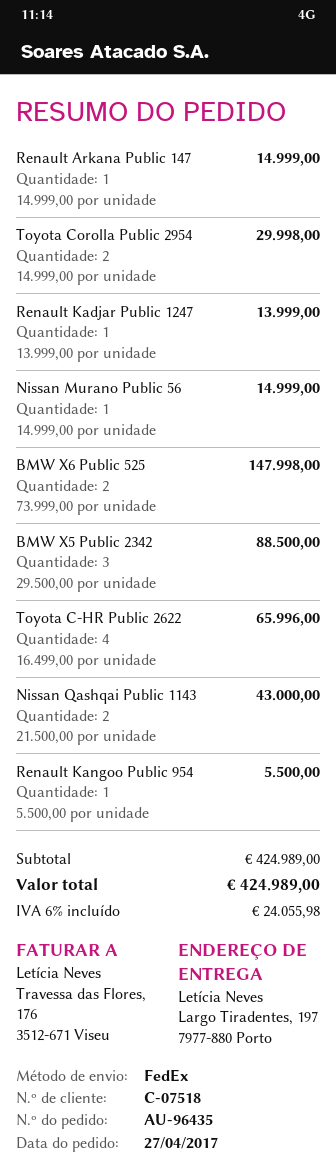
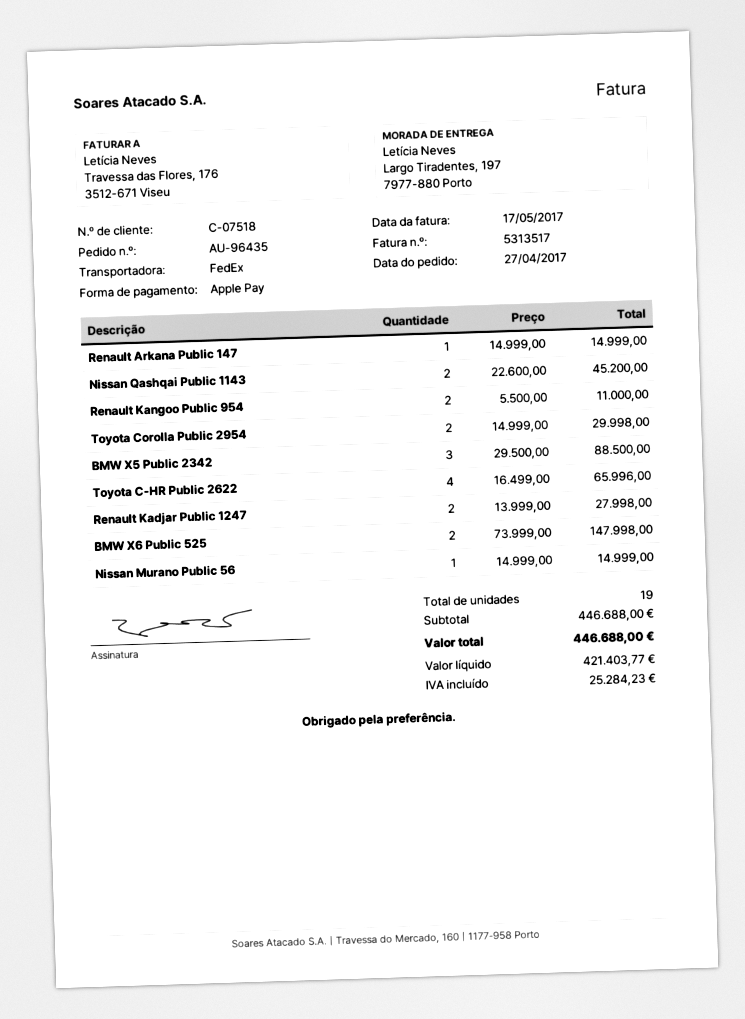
Renault Kadjar Public 1247: 1 x 13999.00 = 13999.00 -> 2 x 13999.00 = 27998.00
Nissan Qashqai Public 1143: 2 x 21500.00 = 43000.00 -> 2 x 22600.00 = 45200.00
Renault Kangoo Public 954: 1 x 5500.00 = 5500.00 -> 2 x 5500.00 = 11000.00
subtotal: 424989.00 -> 446688.00
tax: 24055.98 -> 25284.23
total: 424989.00 -> 446688.00

